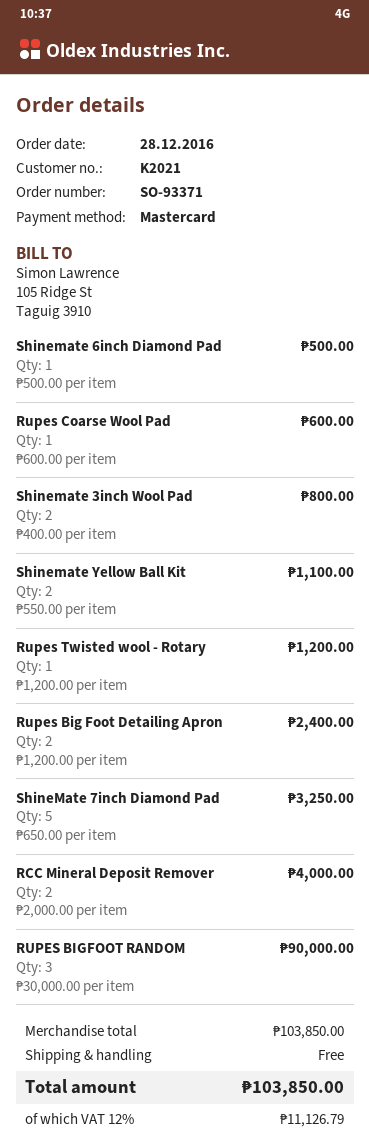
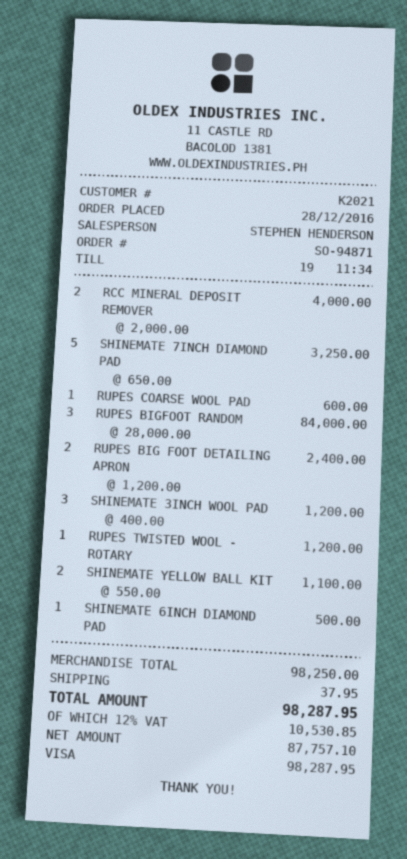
order number: SO-93371 -> SO-94871
payment method: Mastercard -> Visa
Shinemate 3inch Wool Pad: 2 x 400.00 = 800.00 -> 3 x 400.00 = 1200.00
RUPES BIGFOOT RANDOM: 3 x 30000.00 = 90000.00 -> 3 x 28000.00 = 84000.00
subtotal: 103850.00 -> 98250.00
shipping: 0.00 -> 37.95
tax: 12% = 11126.79 -> 12% = 10530.85
total: 103850.00 -> 98287.95

